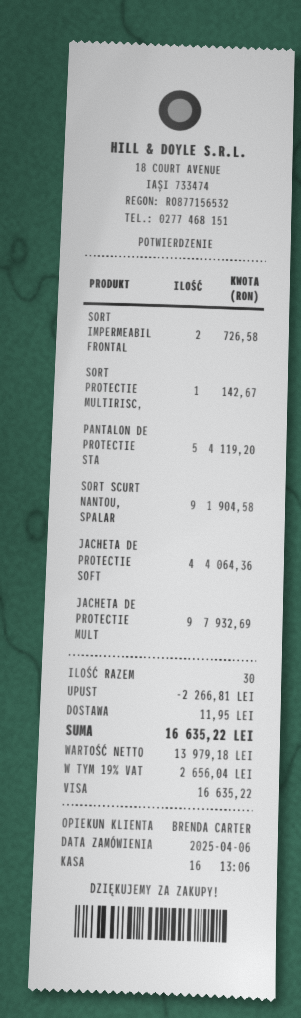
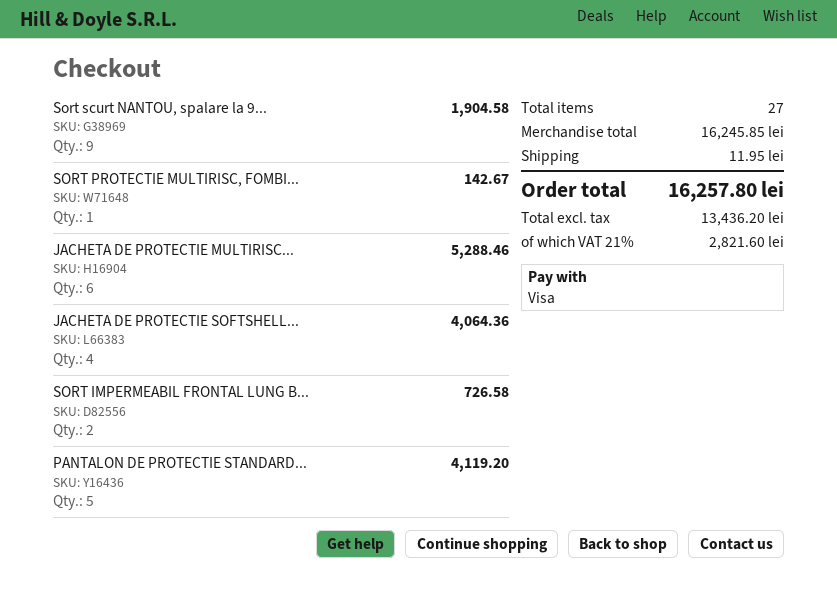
JACHETA DE PROTECTIE MULT: 9 for 7932.69 -> 6 for 5288.46
total quantity: 30 -> 27
discount: 2266.81 -> none
net: 13979.18 -> 13436.20
tax: 19% = 2656.04 -> 21% = 2821.60
total: 16635.22 -> 16257.80

